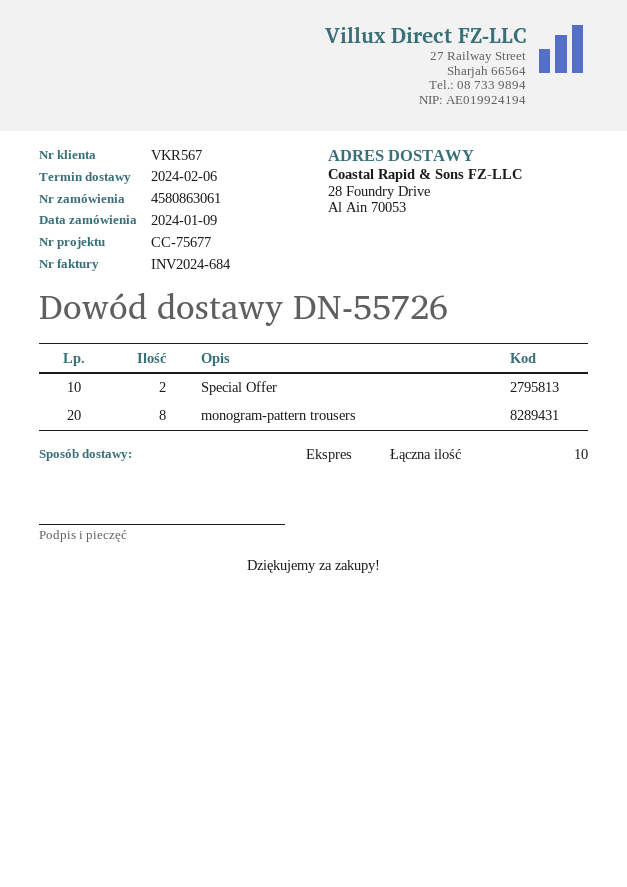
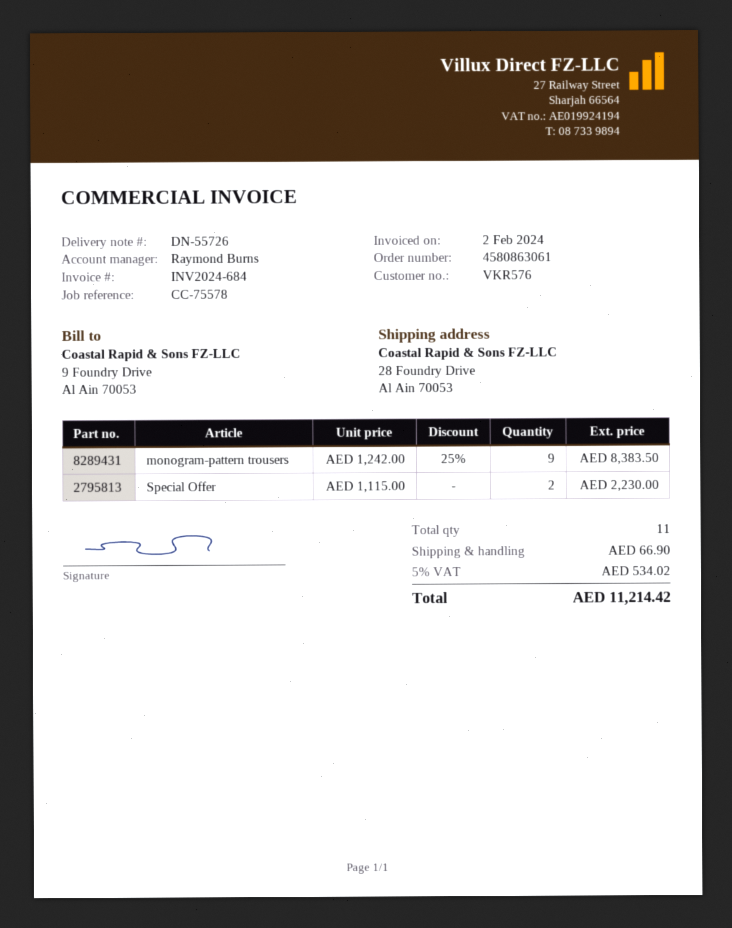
customer number: VKR567 -> VKR576
reference: CC-75677 -> CC-75578
monogram-pattern trousers: 8 -> 9
total quantity: 10 -> 11

